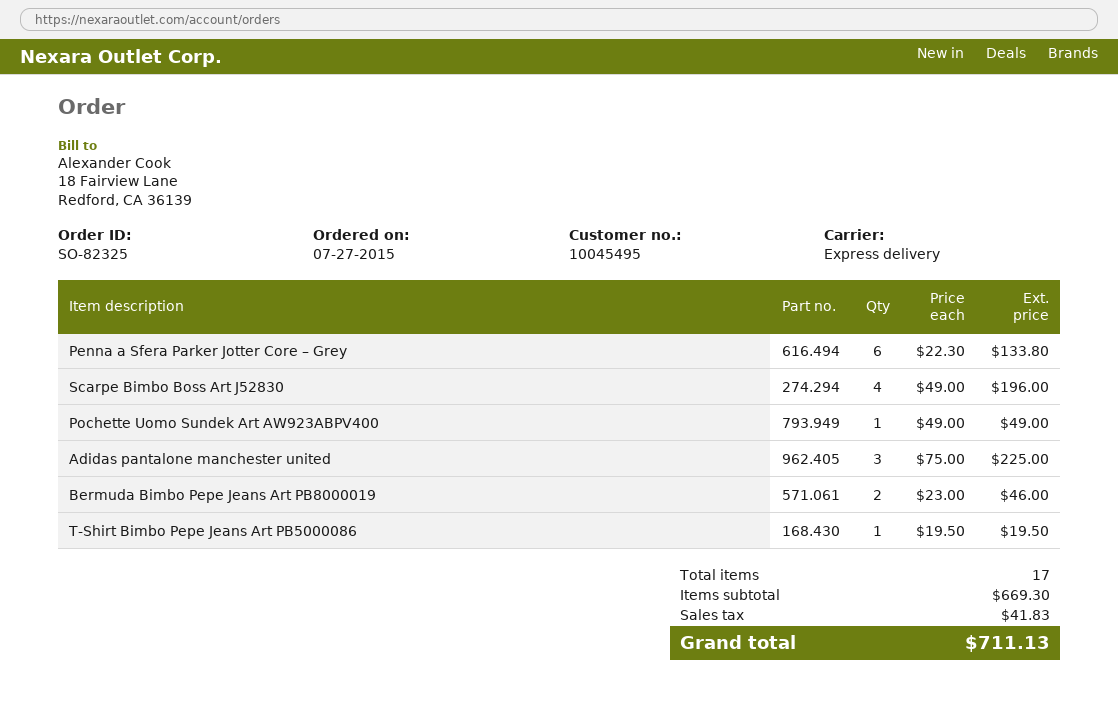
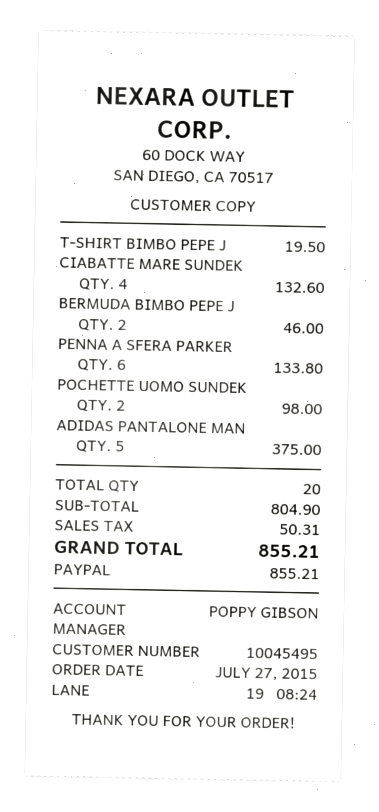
Scarpe Bimbo Boss Art J52830: 4 for 196.00 -> none
Pochette Uomo Sundek Art AW923ABPV400: 1 for 49.00 -> 2 for 98.00
Adidas pantalone manchester united: 3 for 225.00 -> 5 for 375.00
CIABATTE MARE SUNDEK: none -> 4 for 132.60
total quantity: 17 -> 20
subtotal: 669.30 -> 804.90
tax: 41.83 -> 50.31
total: 711.13 -> 855.21

